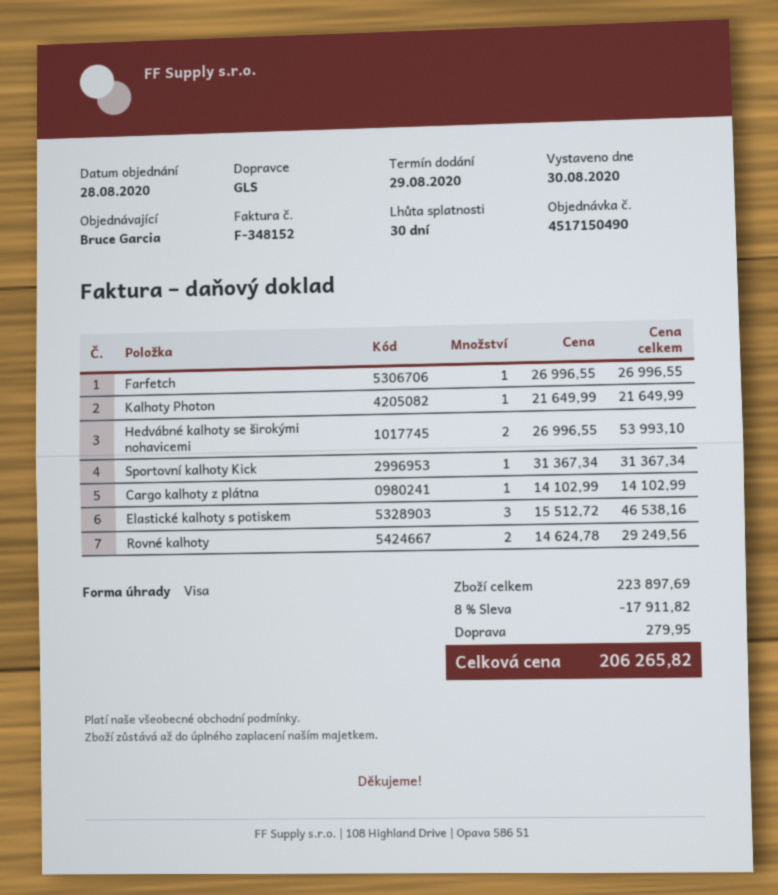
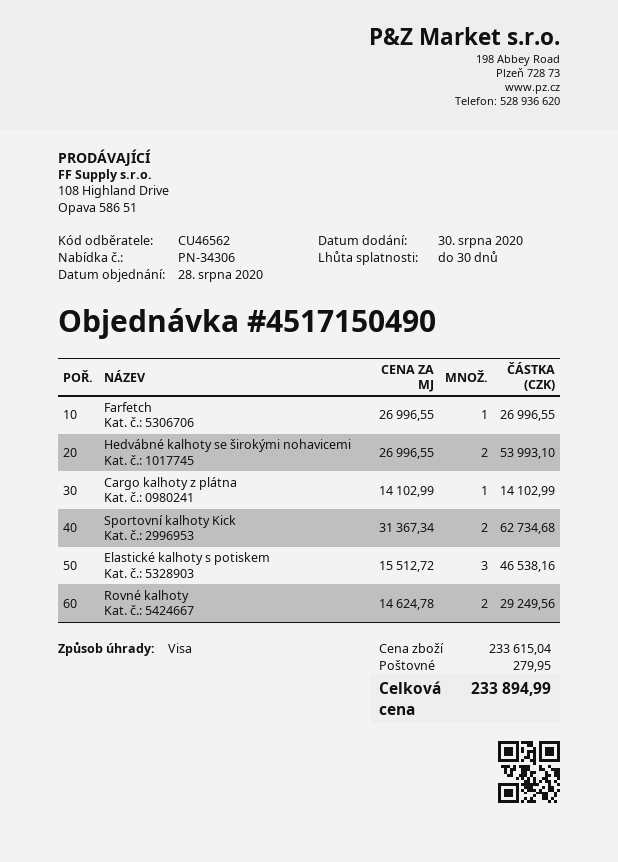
delivery date: 2020-08-29 -> 2020-08-30
Kalhoty Photon: 1 x 21649.99 = 21649.99 -> none
Sportovní kalhoty Kick: 1 x 31367.34 = 31367.34 -> 2 x 31367.34 = 62734.68
subtotal: 223897.69 -> 233615.04
discount: 8% = 17911.82 -> none
total: 206265.82 -> 233894.99

